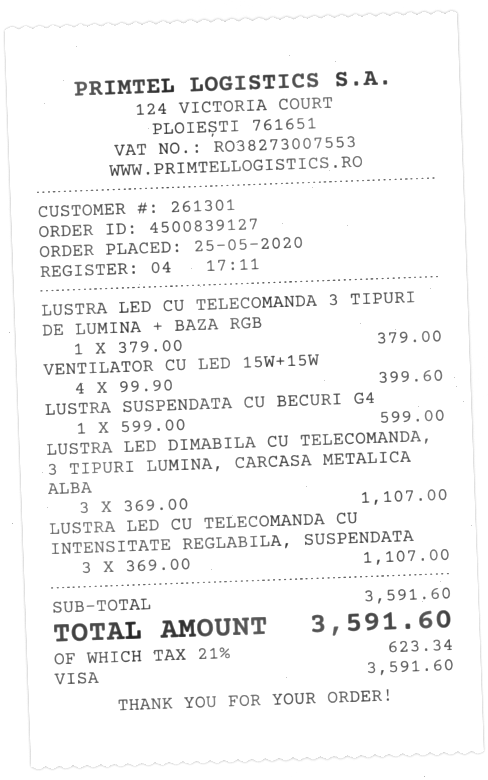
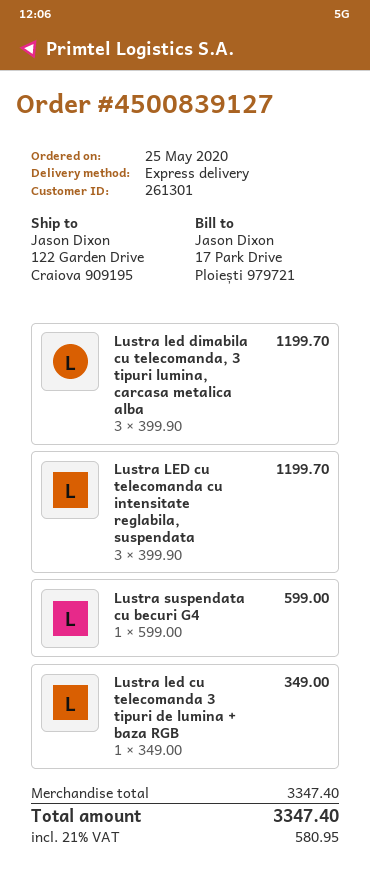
LUSTRA LED CU TELECOMANDA 3 TIPURI DE LUMINA + BAZA RGB: 1 x 379.00 = 379.00 -> 1 x 349.00 = 349.00
VENTILATOR CU LED 15W+15W: 4 x 99.90 = 399.60 -> none
LUSTRA LED DIMABILA CU TELECOMANDA, 3 TIPURI LUMINA, CARCASA METALICA ALBA: 3 x 369.00 = 1107.00 -> 3 x 399.90 = 1199.70
LUSTRA LED CU TELECOMANDA CU INTENSITATE REGLABILA, SUSPENDATA: 3 x 369.00 = 1107.00 -> 3 x 399.90 = 1199.70
subtotal: 3591.60 -> 3347.40
tax: 21% = 623.34 -> 21% = 580.95
total: 3591.60 -> 3347.40

